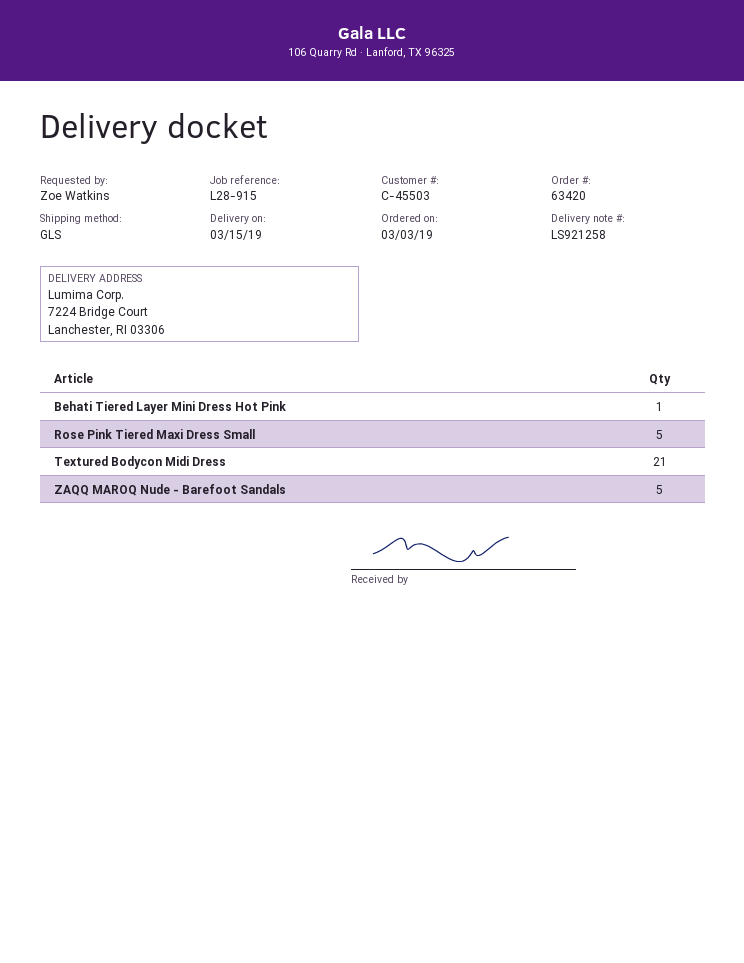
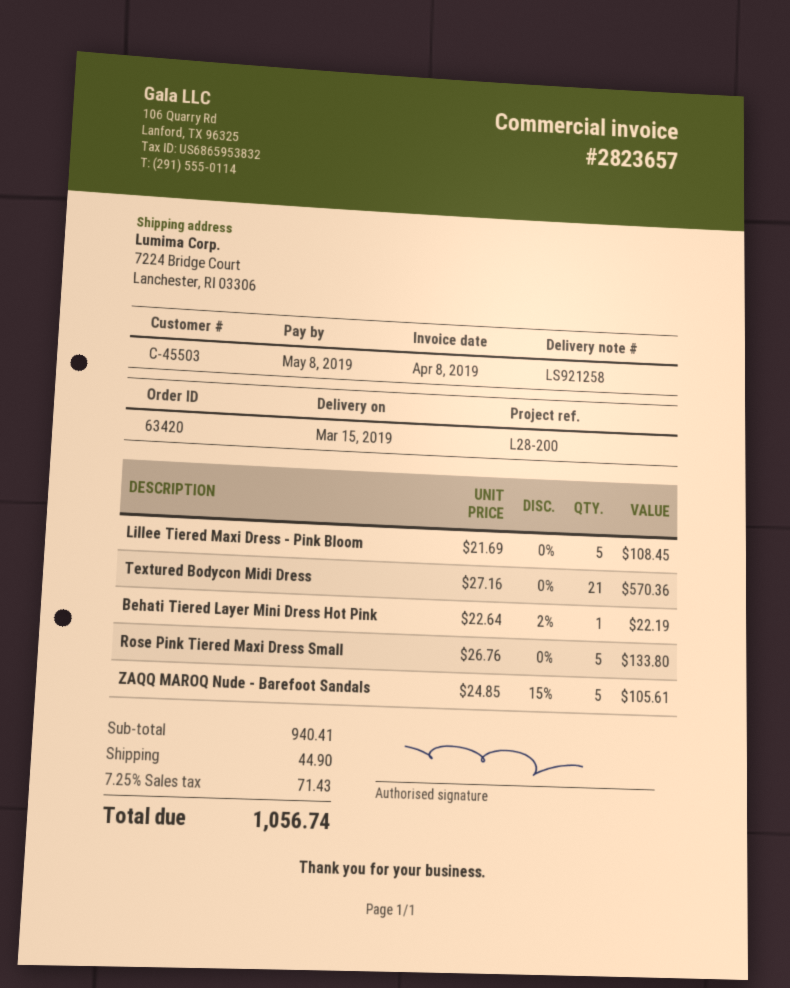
reference: L28-915 -> L28-200
Lillee Tiered Maxi Dress - Pink Bloom: none -> 5

